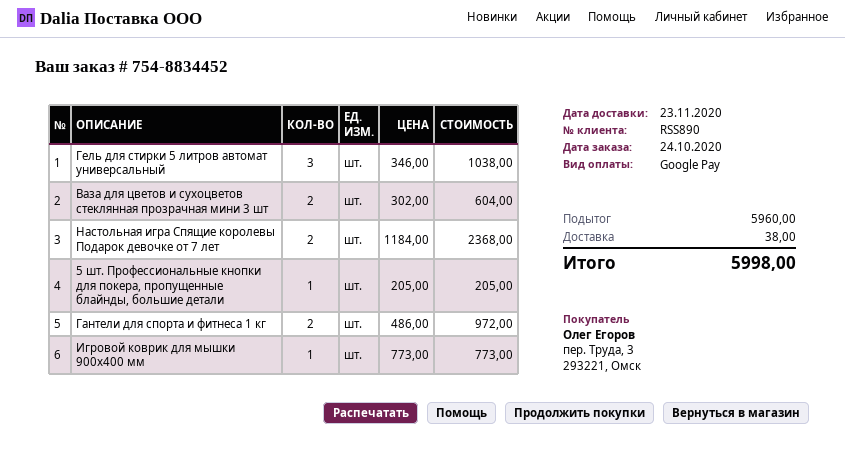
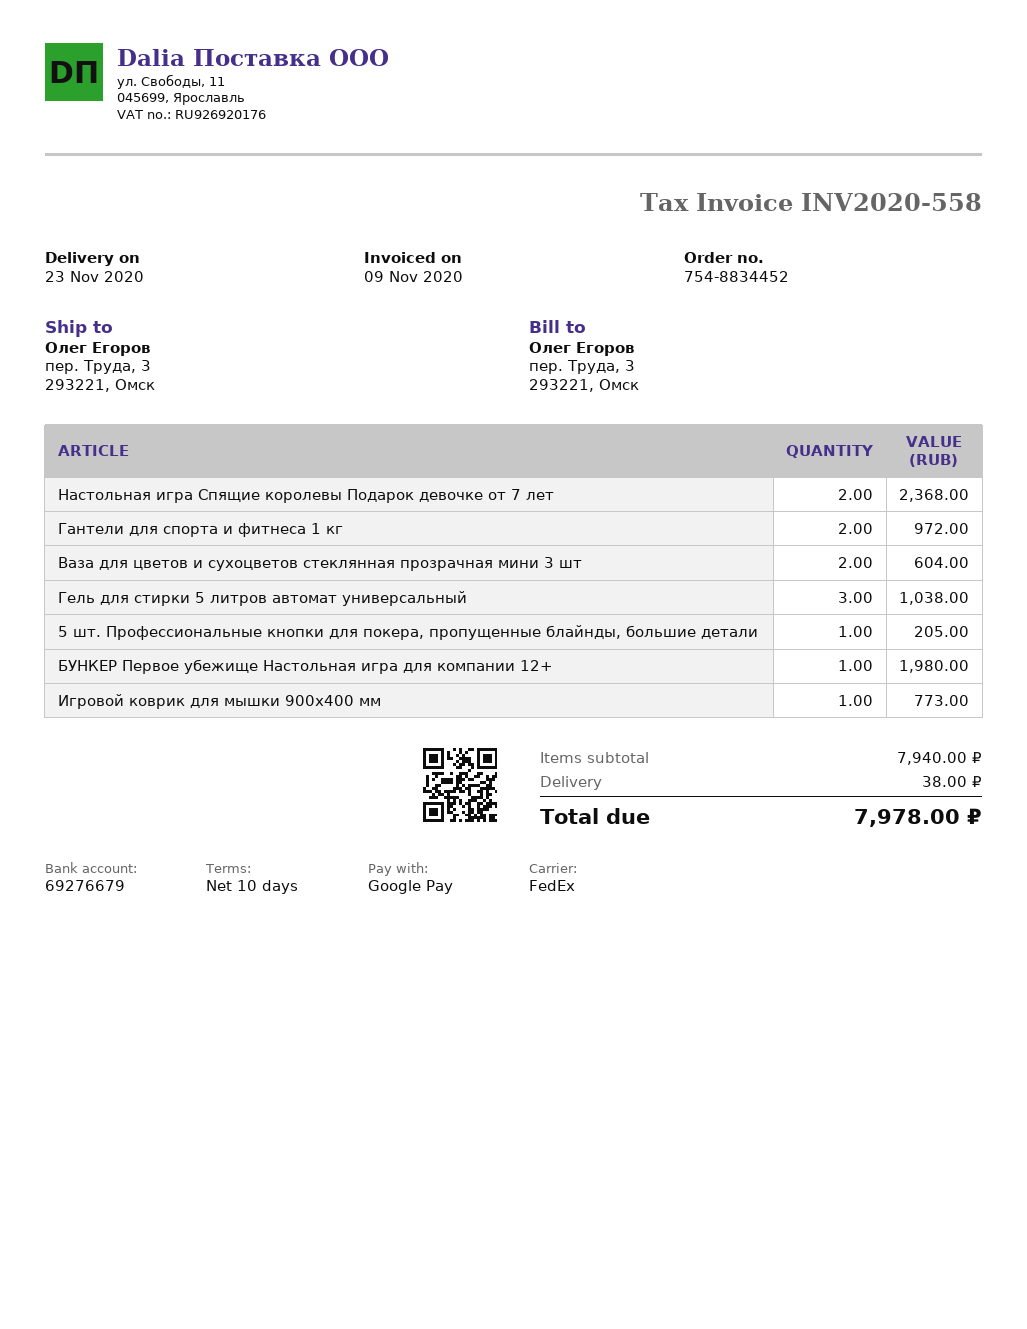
БУНКЕР Первое убежище Настольная игра для компании 12+: none -> 1 for 1980.00
subtotal: 5960.00 -> 7940.00
total: 5998.00 -> 7978.00

